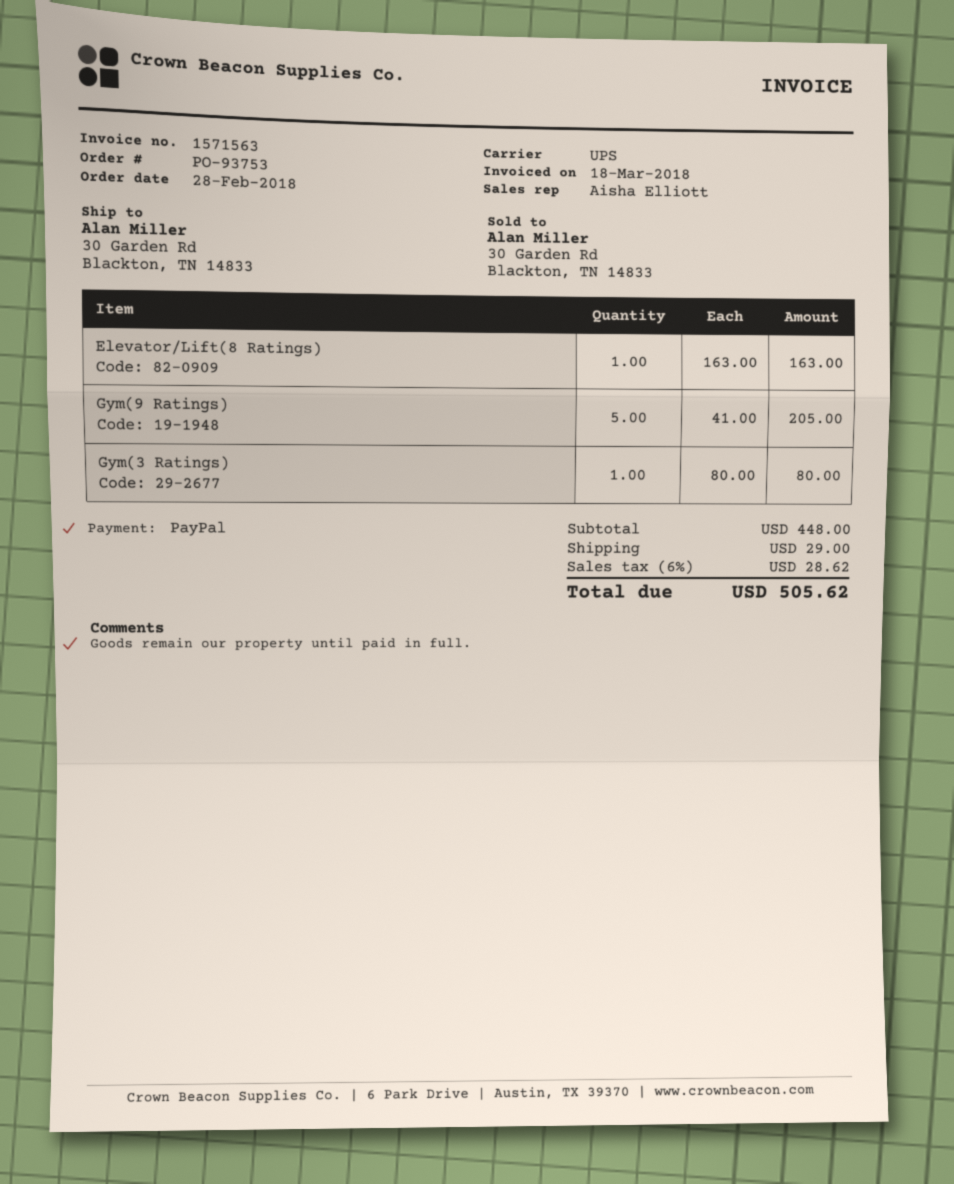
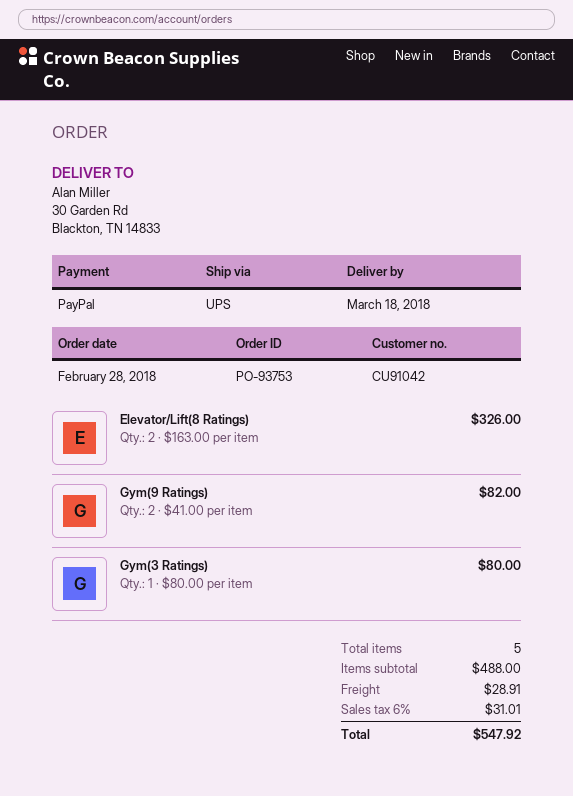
Elevator/Lift(8 Ratings): 1 x 163.00 = 163.00 -> 2 x 163.00 = 326.00
Gym(9 Ratings): 5 x 41.00 = 205.00 -> 2 x 41.00 = 82.00
subtotal: 448.00 -> 488.00
shipping: 29.00 -> 28.91
tax: 6% = 28.62 -> 6% = 31.01
total: 505.62 -> 547.92

